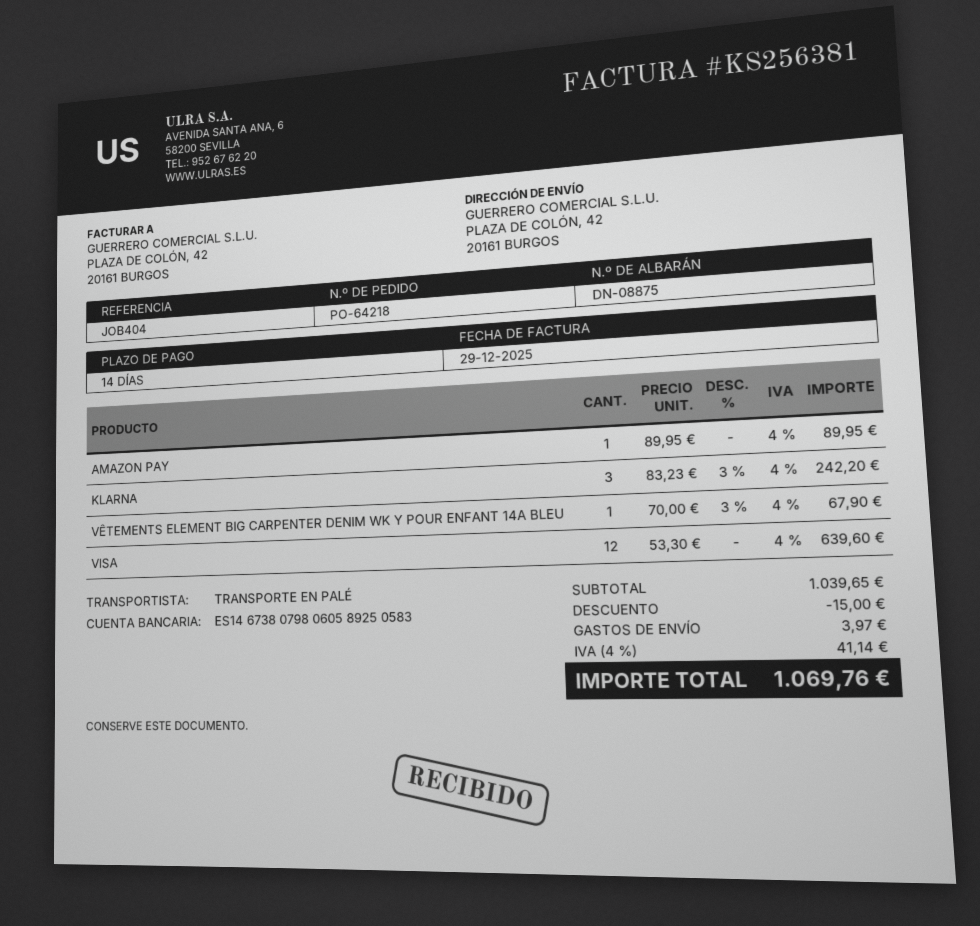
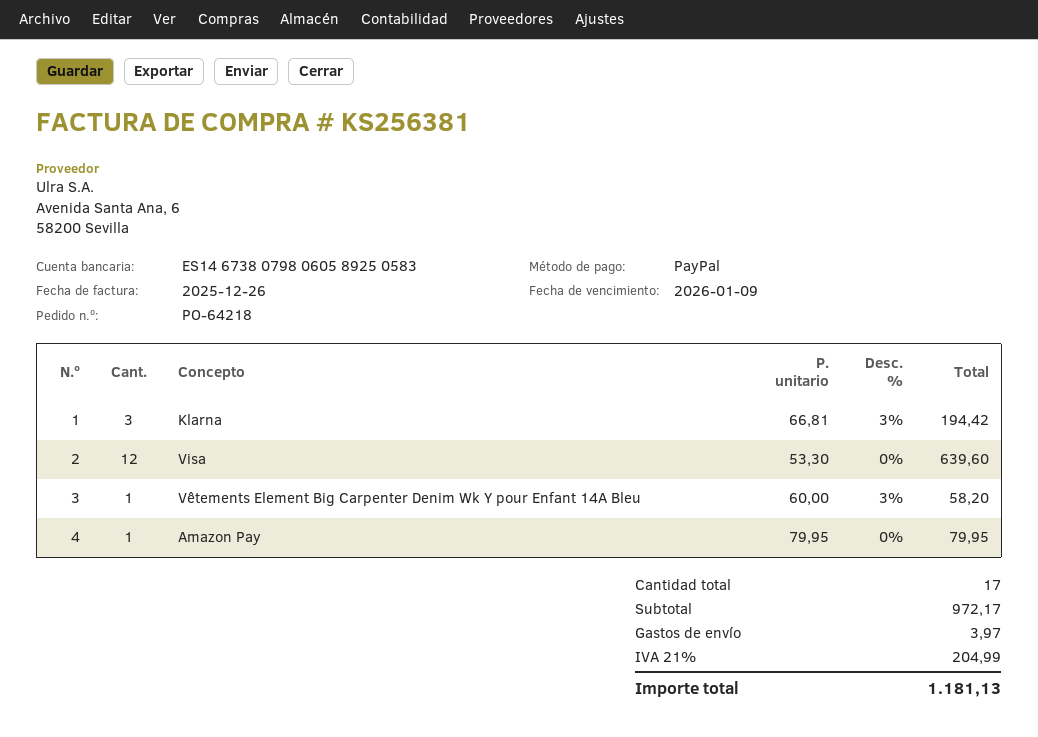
invoice date: 2025-12-29 -> 2025-12-26
AMAZON PAY: 1 x 89.95 = 89.95 -> 1 x 79.95 = 79.95
KLARNA: 3 x 83.23 - 3% = 242.20 -> 3 x 66.81 - 3% = 194.42
VÊTEMENTS ELEMENT BIG CARPENTER DENIM WK Y POUR ENFANT 14A BLEU: 1 x 70.00 - 3% = 67.90 -> 1 x 60.00 - 3% = 58.20
subtotal: 1039.65 -> 972.17
discount: 15.00 -> none
tax: 4% = 41.14 -> 21% = 204.99
total: 1069.76 -> 1181.13

